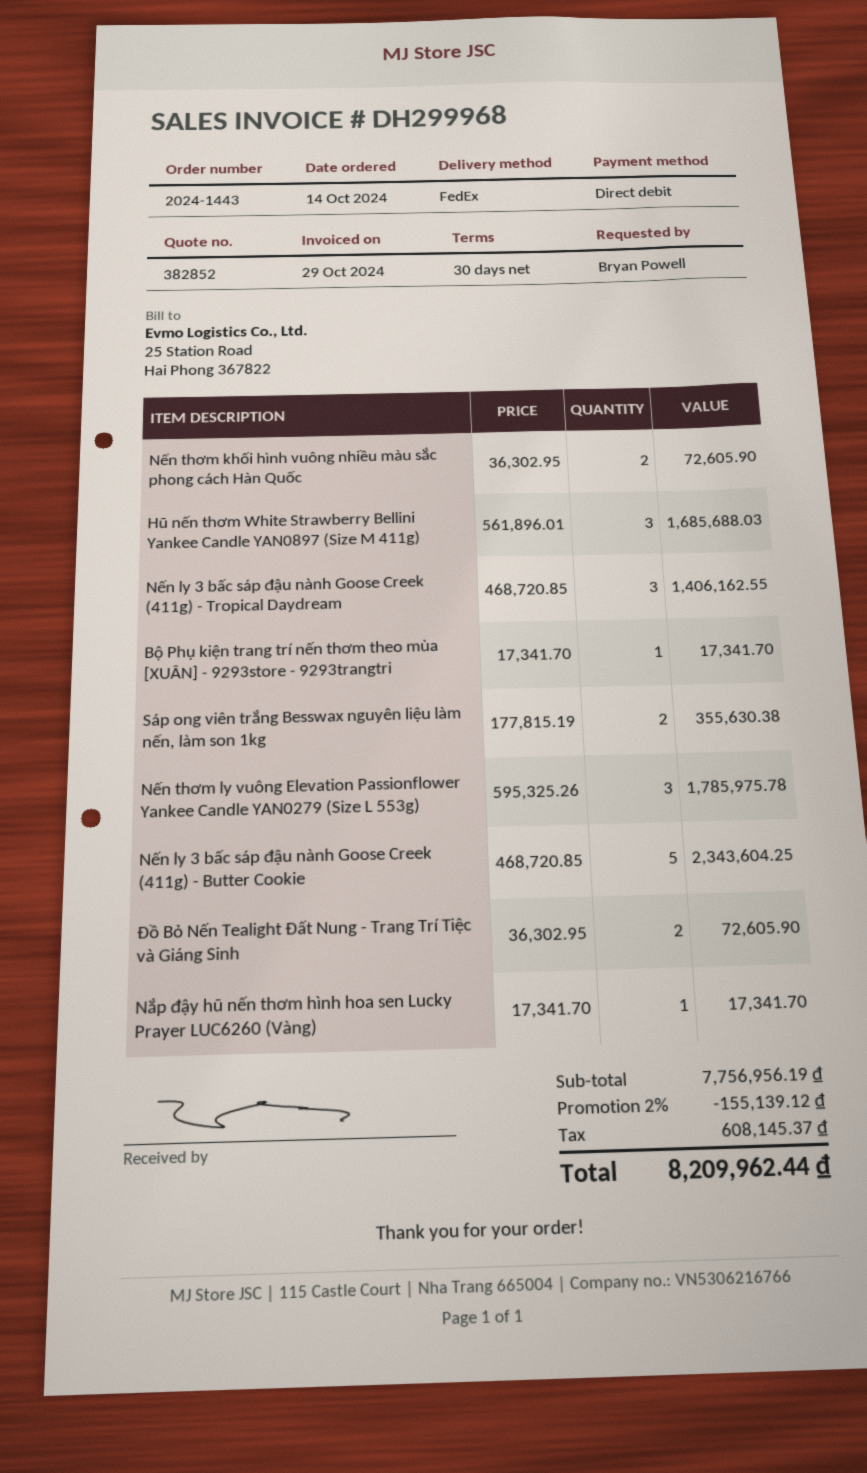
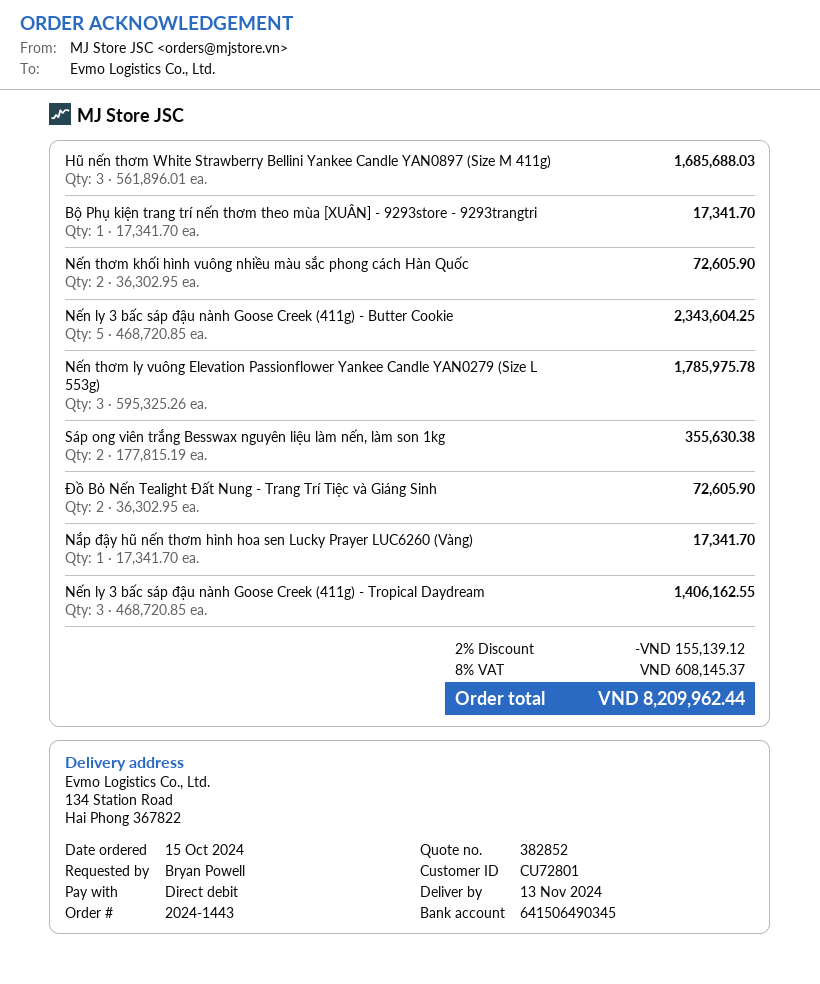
order date: 2024-10-14 -> 2024-10-15

